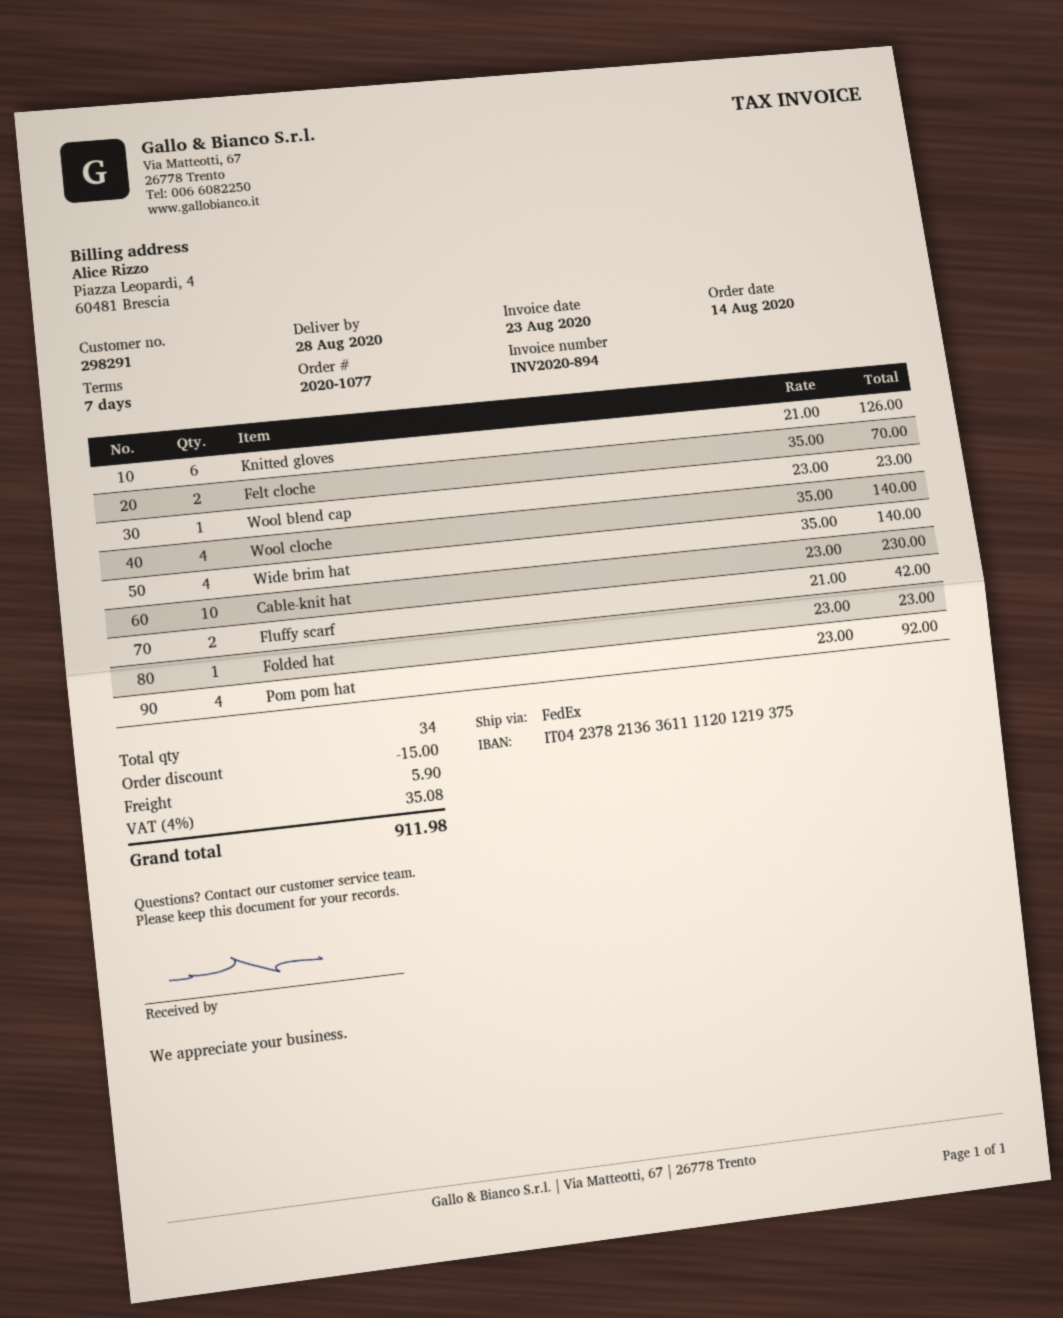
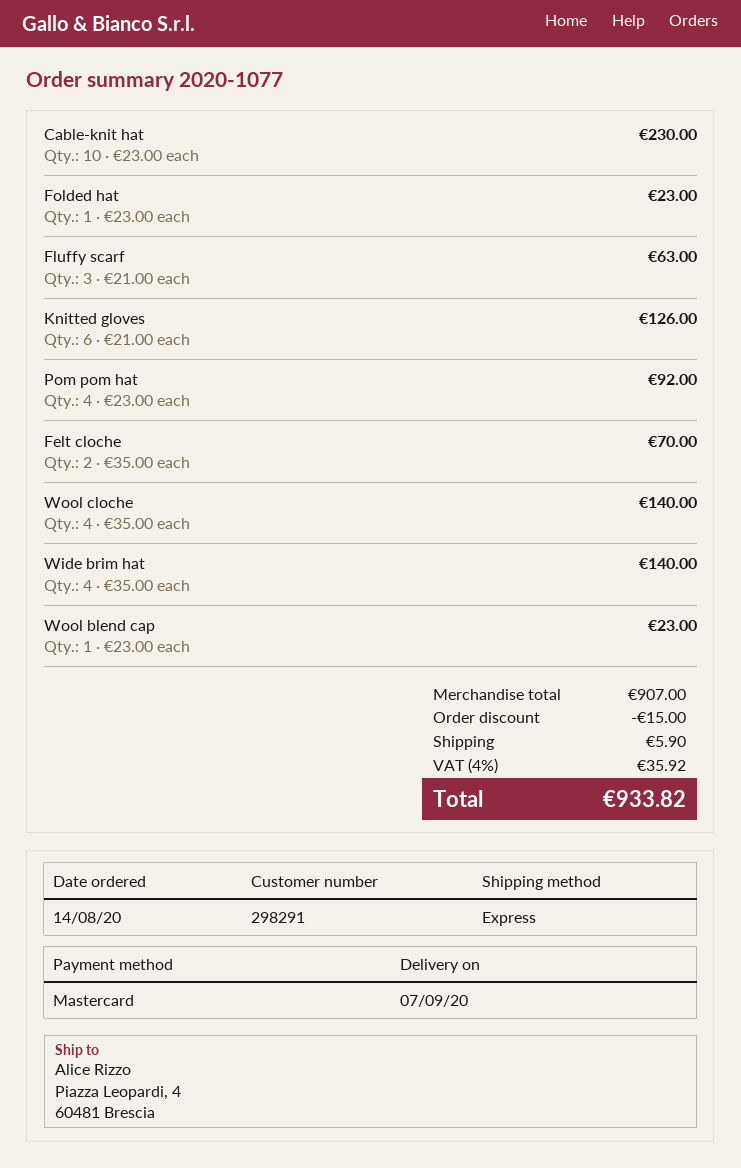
delivery date: 2020-08-28 -> 2020-09-07
shipping method: FedEx -> express
Fluffy scarf: 2 x 21.00 = 42.00 -> 3 x 21.00 = 63.00
tax: 4% = 35.08 -> 4% = 35.92
total: 911.98 -> 933.82

